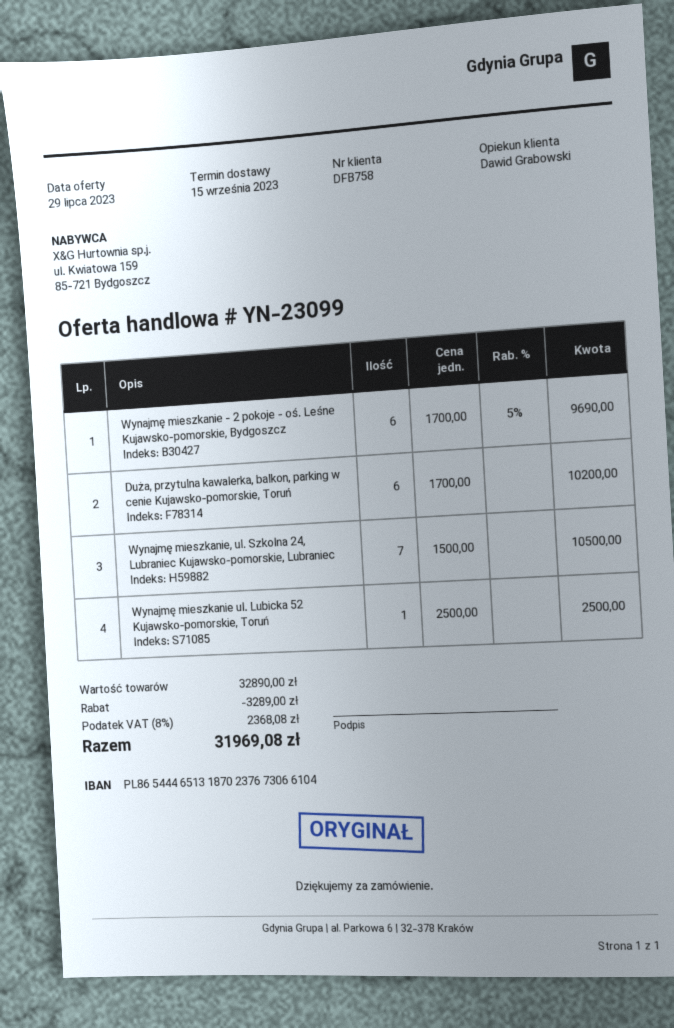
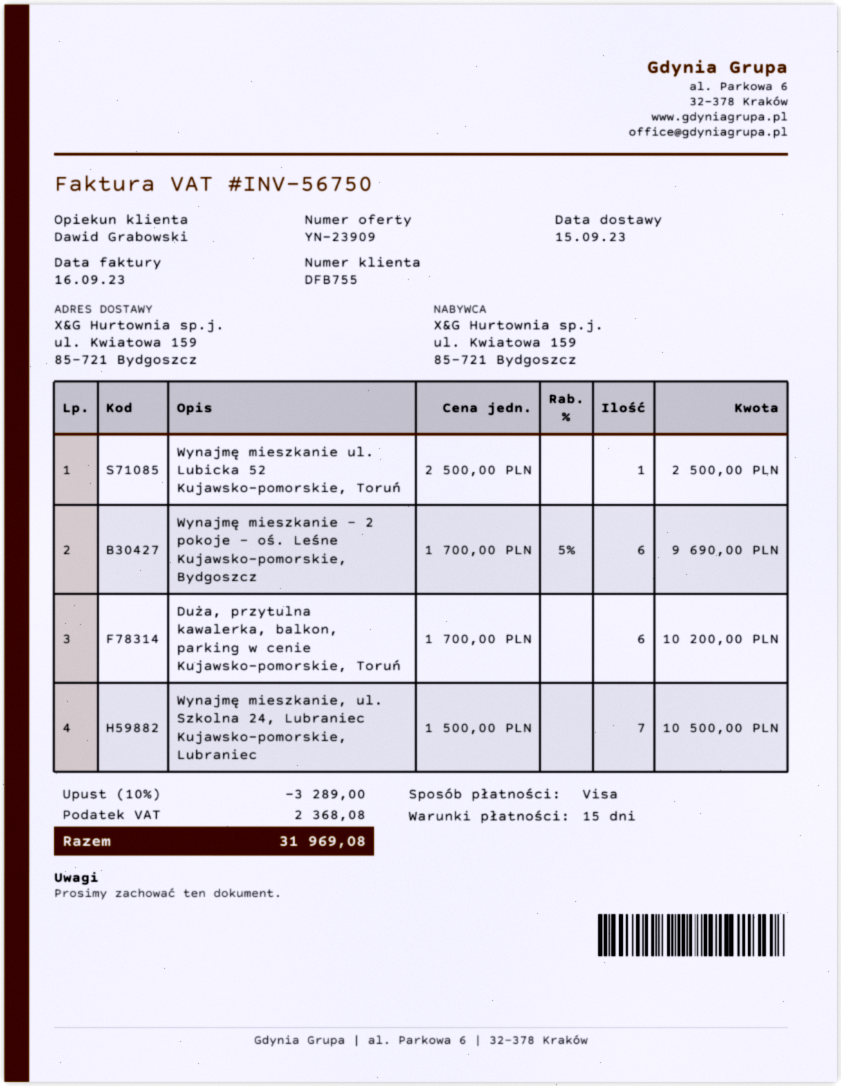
quote number: YN-23099 -> YN-23909
customer number: DFB758 -> DFB755

